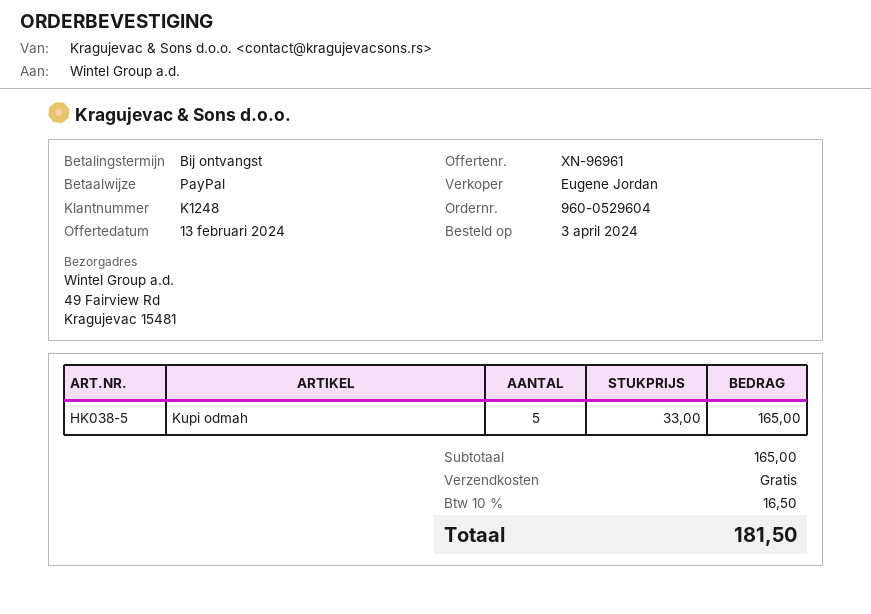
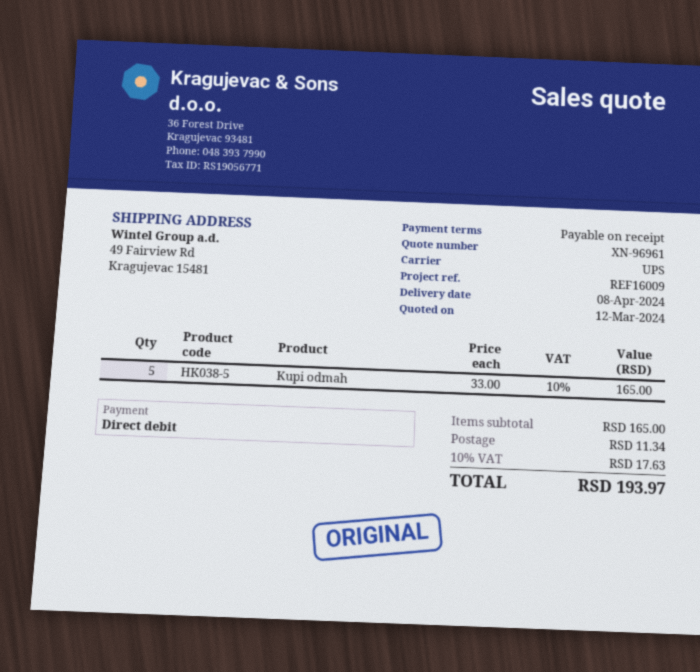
quote date: 2024-02-13 -> 2024-03-12
payment method: PayPal -> direct debit
shipping: 0.00 -> 11.34
tax: 10% = 16.50 -> 10% = 17.63
total: 181.50 -> 193.97

